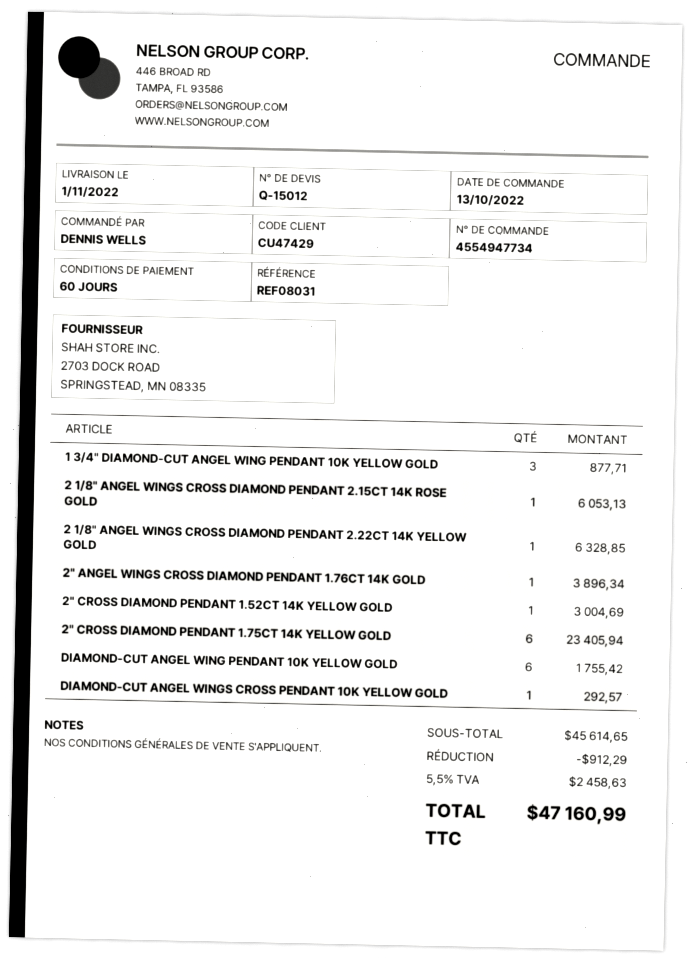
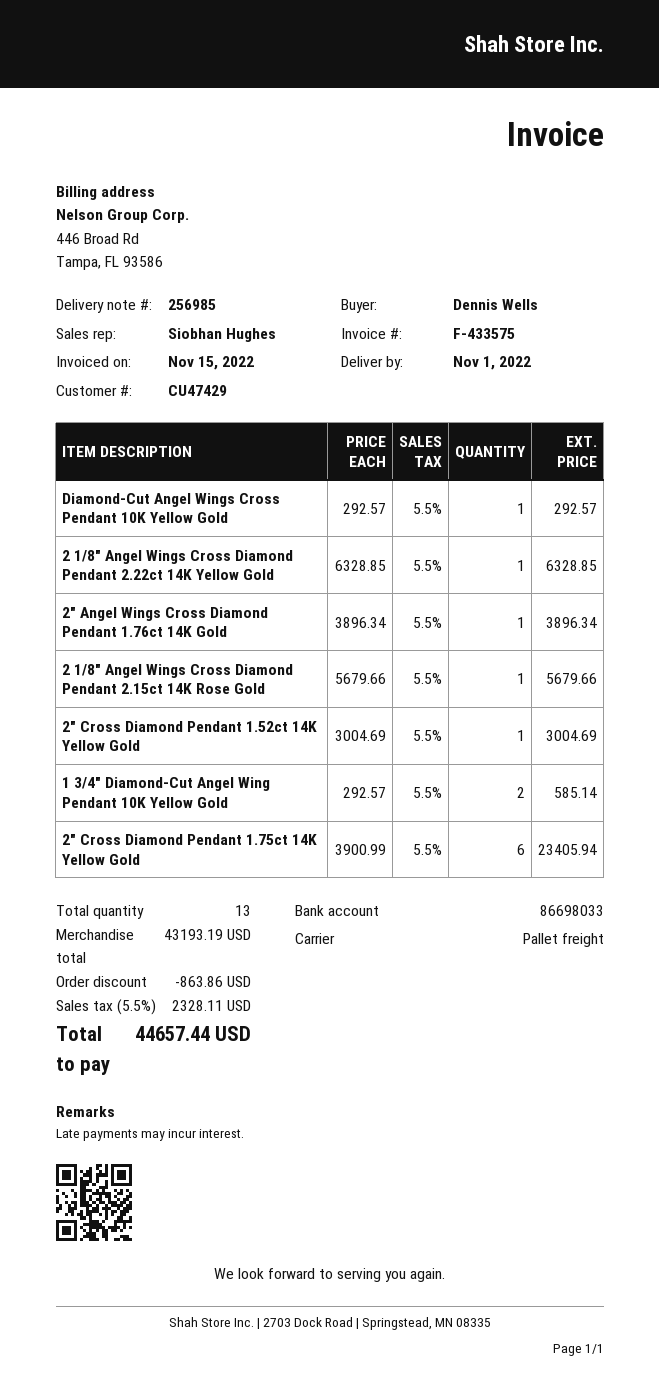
1 3/4" DIAMOND-CUT ANGEL WING PENDANT 10K YELLOW GOLD: 3 for 877.71 -> 2 for 585.14
2 1/8" ANGEL WINGS CROSS DIAMOND PENDANT 2.15CT 14K ROSE GOLD: 1 for 6053.13 -> 1 for 5679.66
DIAMOND-CUT ANGEL WING PENDANT 10K YELLOW GOLD: 6 for 1755.42 -> none
subtotal: 45614.65 -> 43193.19
discount: 912.29 -> 863.86
tax: 5.5% = 2458.63 -> 5.5% = 2328.11
total: 47160.99 -> 44657.44

